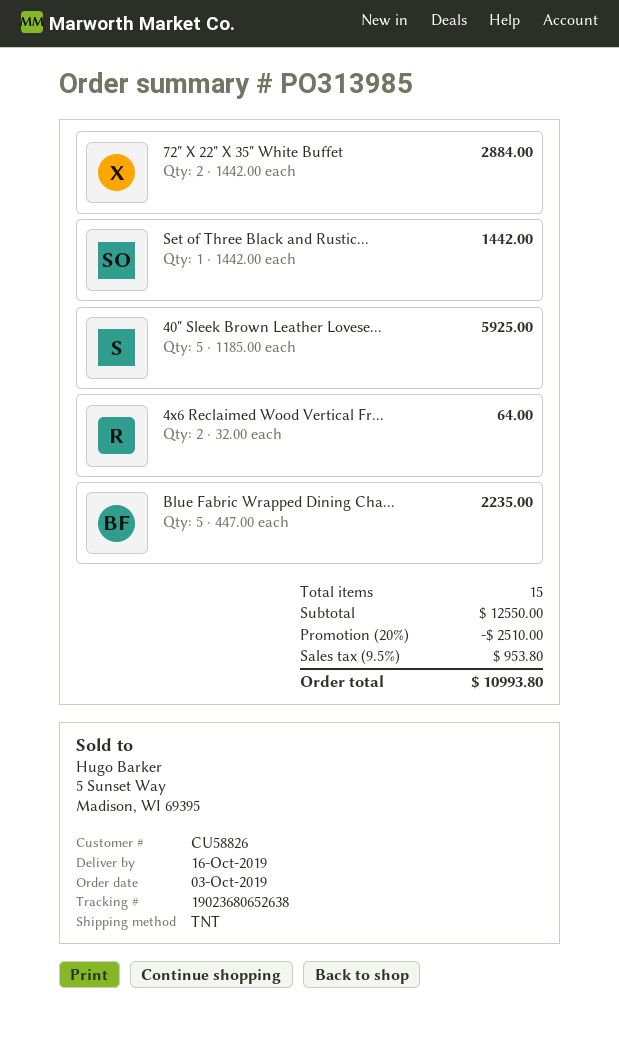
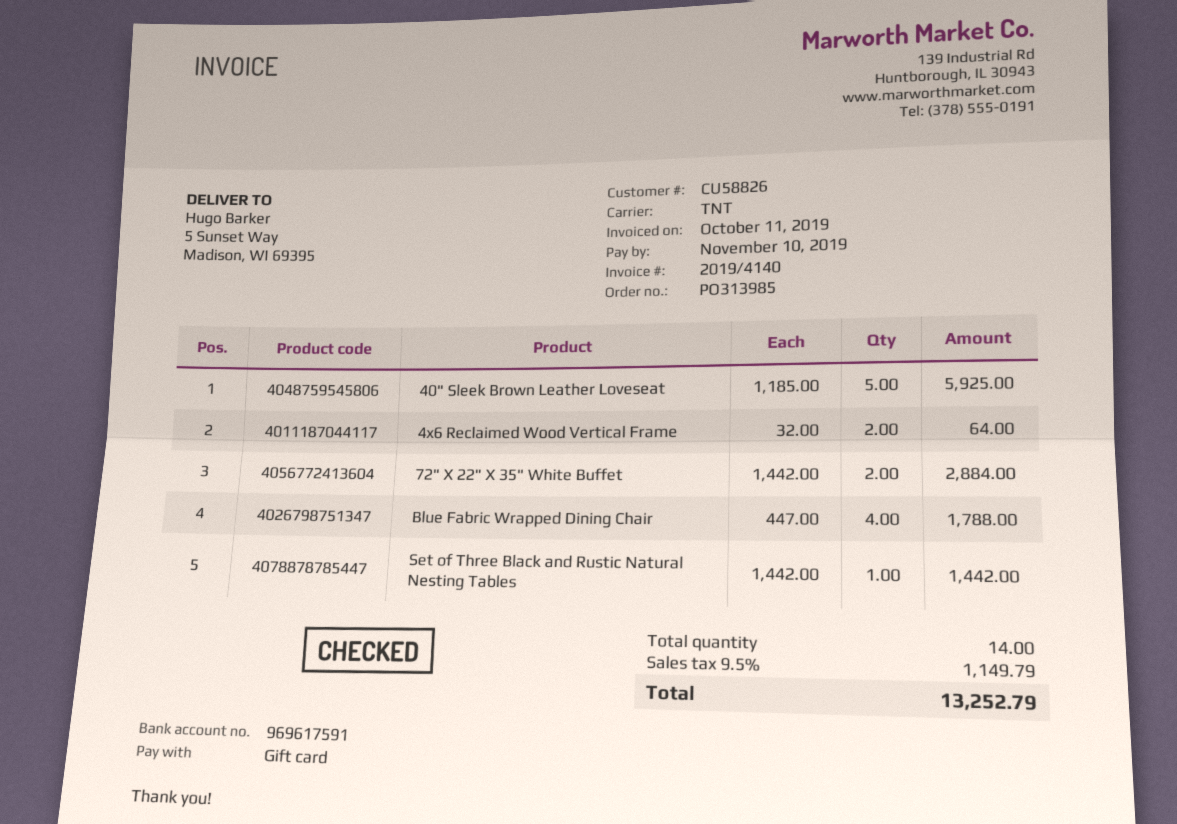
Blue Fabric Wrapped Dining Cha...: 5 x 447.00 = 2235.00 -> 4 x 447.00 = 1788.00
total quantity: 15 -> 14
discount: 20% = 2510.00 -> none
tax: 9.5% = 953.80 -> 9.5% = 1149.79
total: 10993.80 -> 13252.79

